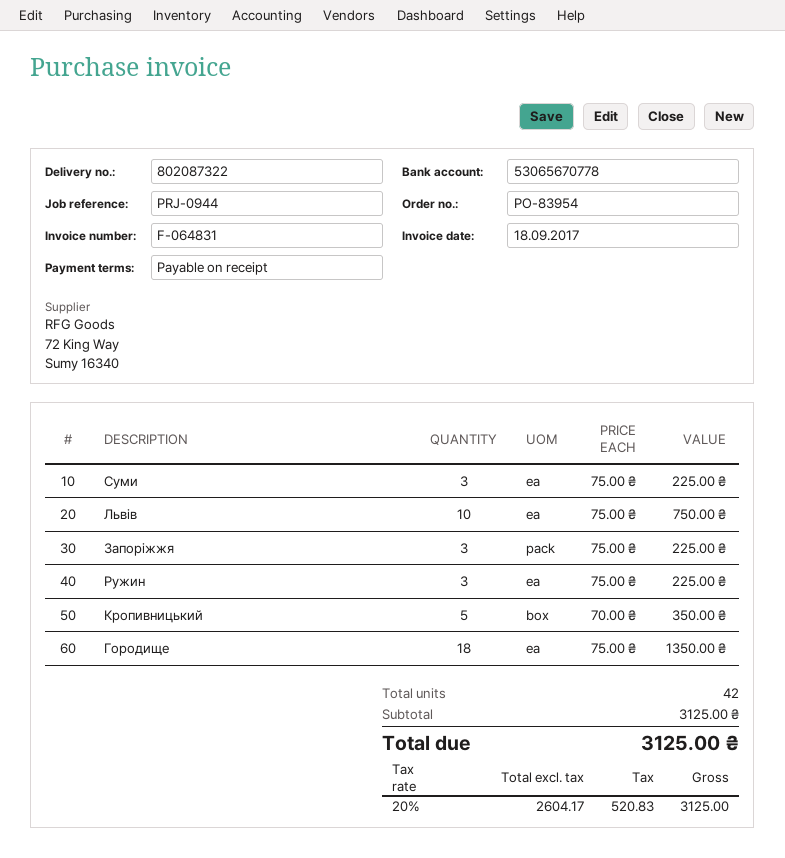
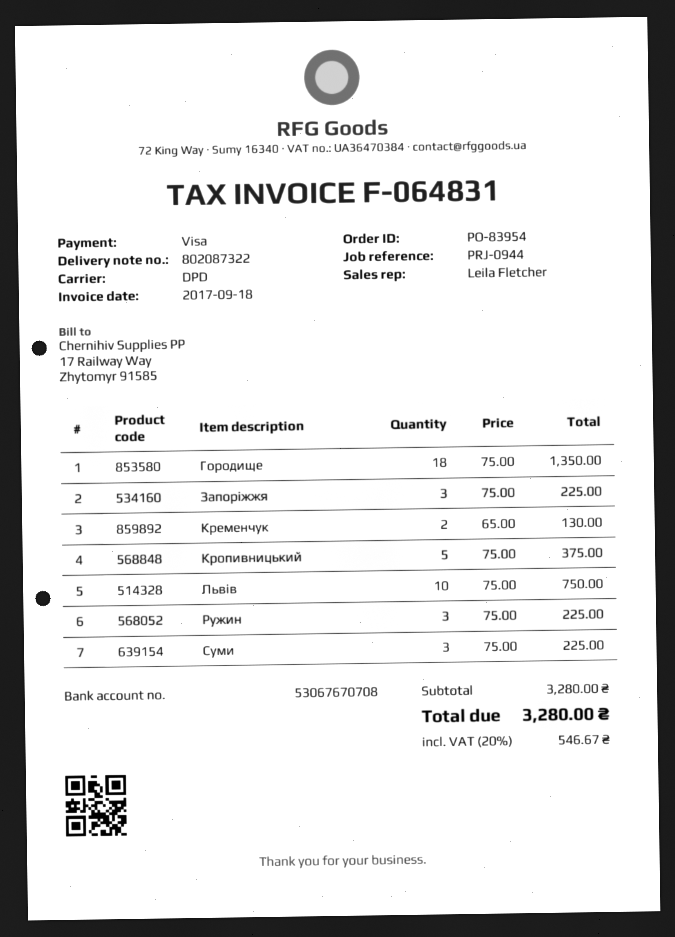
bank account: 53065670778 -> 53067670708
Кропивницький: 5 x 70.00 = 350.00 -> 5 x 75.00 = 375.00
Кременчук: none -> 2 x 65.00 = 130.00
subtotal: 3125.00 -> 3280.00
tax: 20% = 520.83 -> 20% = 546.67
total: 3125.00 -> 3280.00

